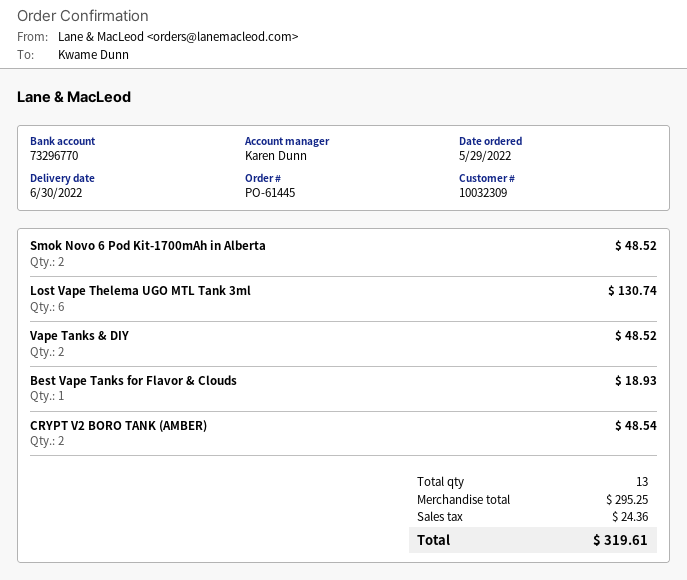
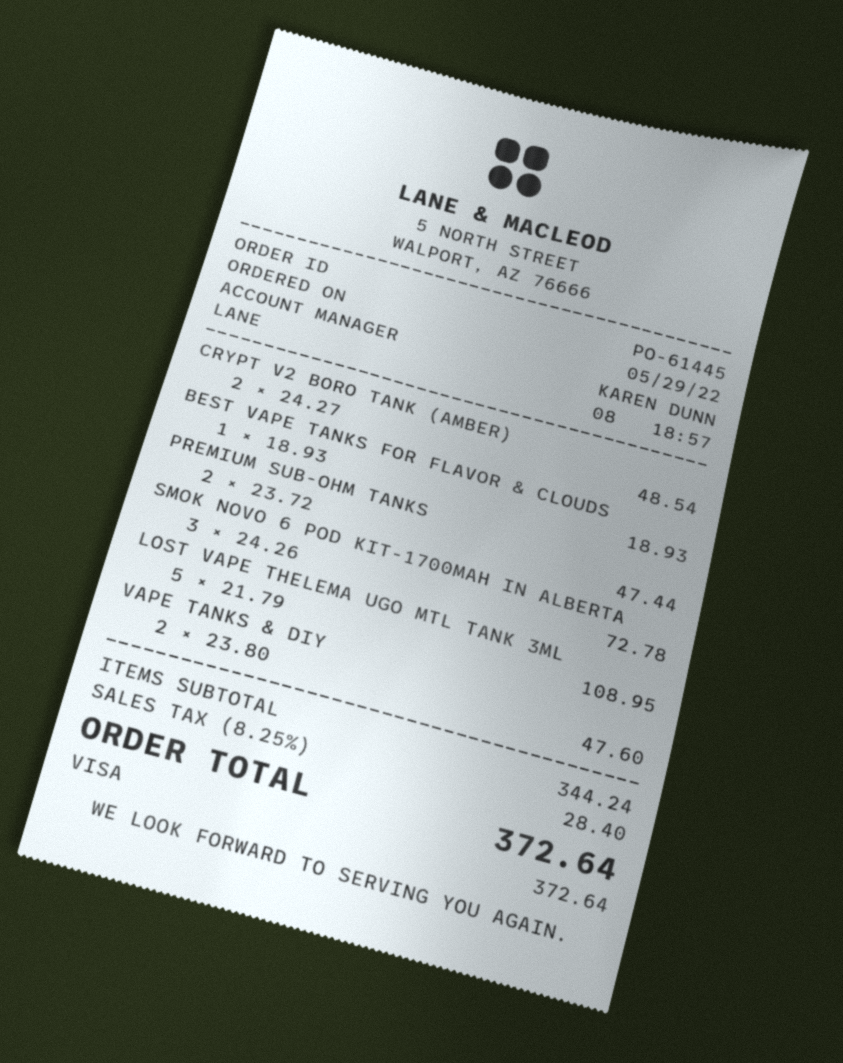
Smok Novo 6 Pod Kit-1700mAh in Alberta: 2 for 48.52 -> 3 for 72.78
Lost Vape Thelema UGO MTL Tank 3ml: 6 for 130.74 -> 5 for 108.95
Vape Tanks & DIY: 2 for 48.52 -> 2 for 47.60
PREMIUM SUB-OHM TANKS: none -> 2 for 47.44
subtotal: 295.25 -> 344.24
tax: 24.36 -> 28.40
total: 319.61 -> 372.64

